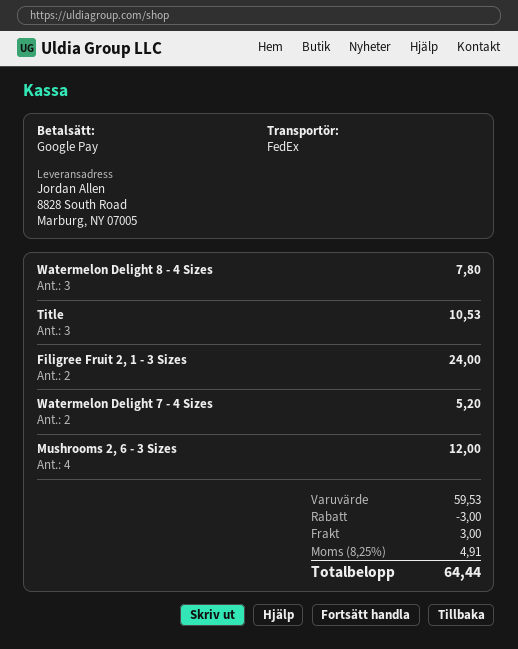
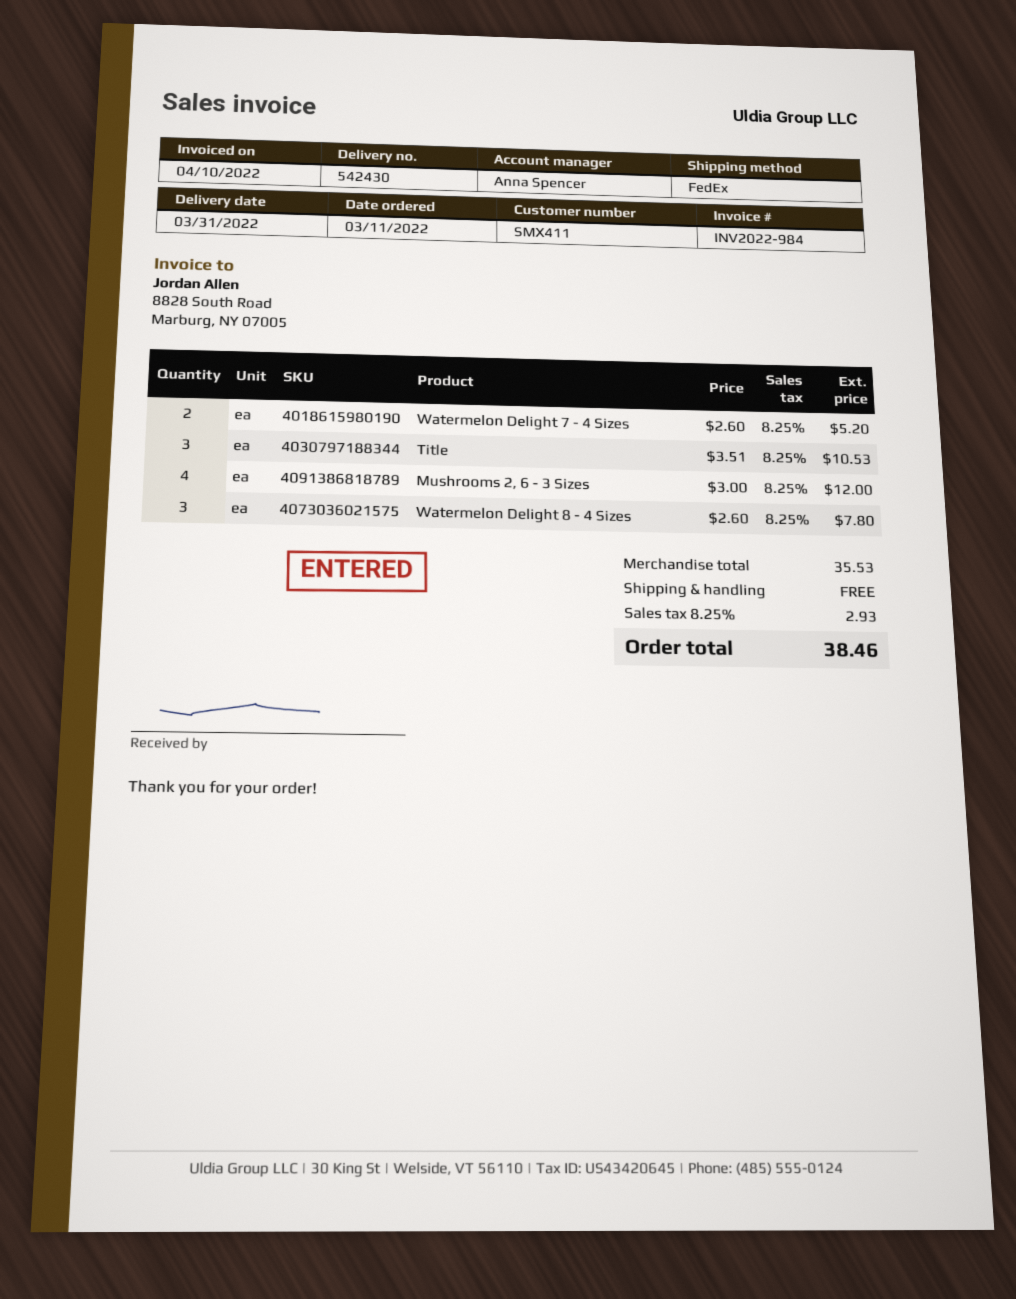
Filigree Fruit 2, 1 - 3 Sizes: 2 for 24.00 -> none
subtotal: 59.53 -> 35.53
discount: 3.00 -> none
shipping: 3.00 -> 0.00
tax: 8.25% = 4.91 -> 8.25% = 2.93
total: 64.44 -> 38.46

